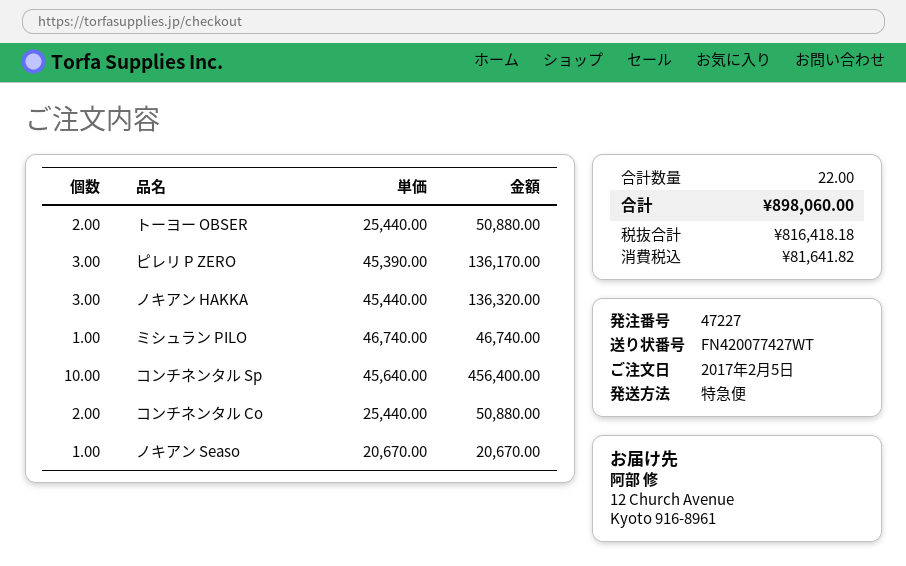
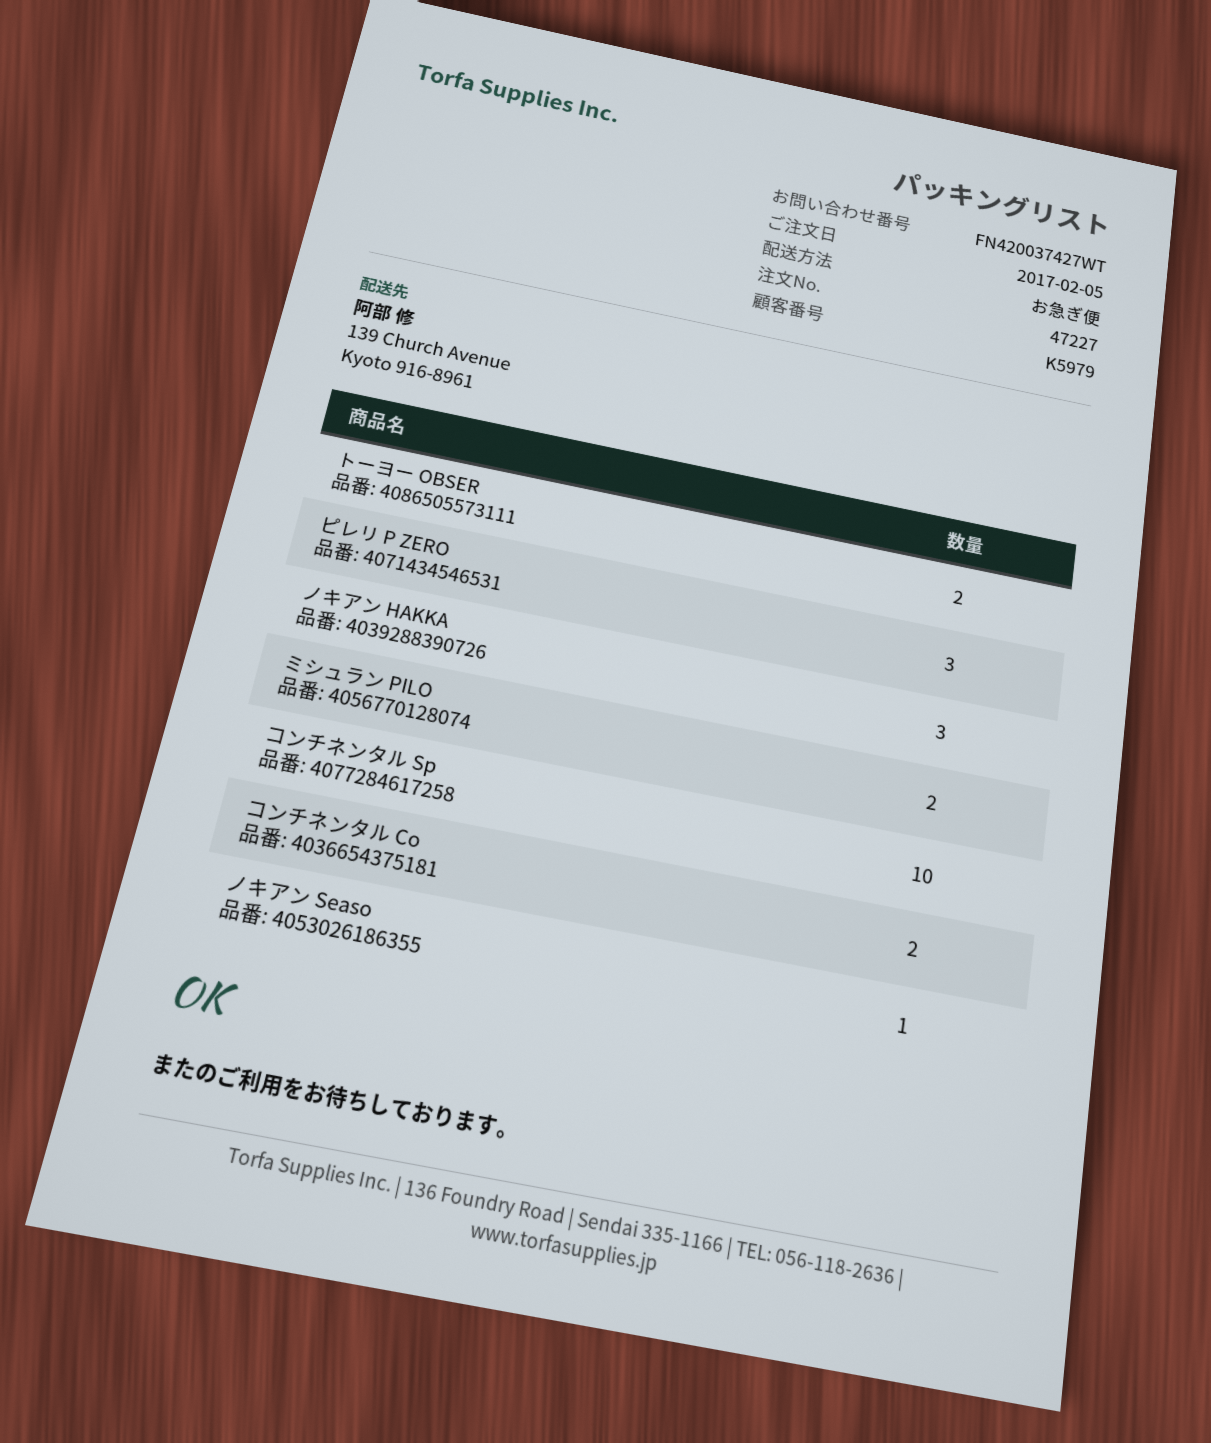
tracking number: FN420077427WT -> FN420037427WT
ship to: 12 Church Avenue, Kyoto 916-8961 -> 139 Church Avenue, Kyoto 916-8961
ミシュラン PILO: 1 -> 2

